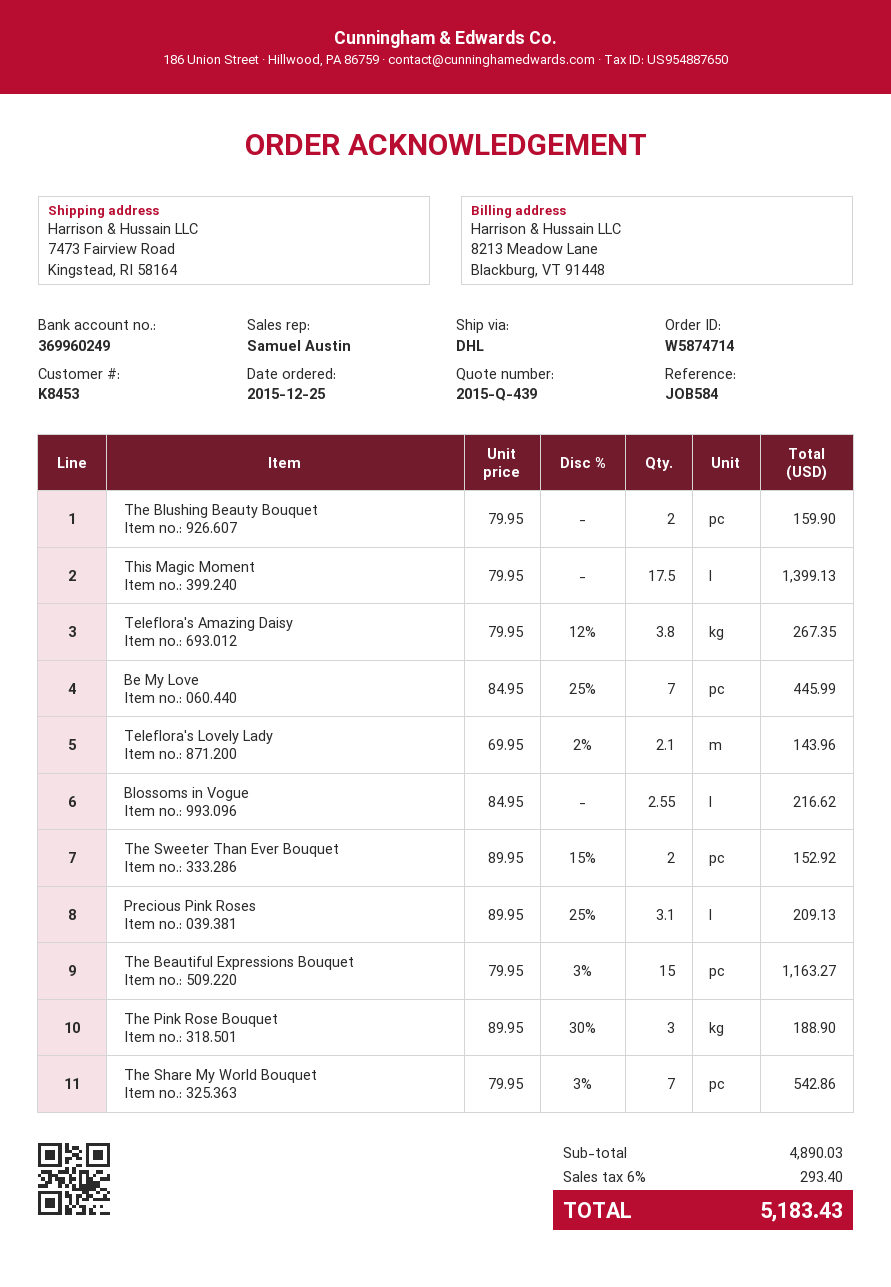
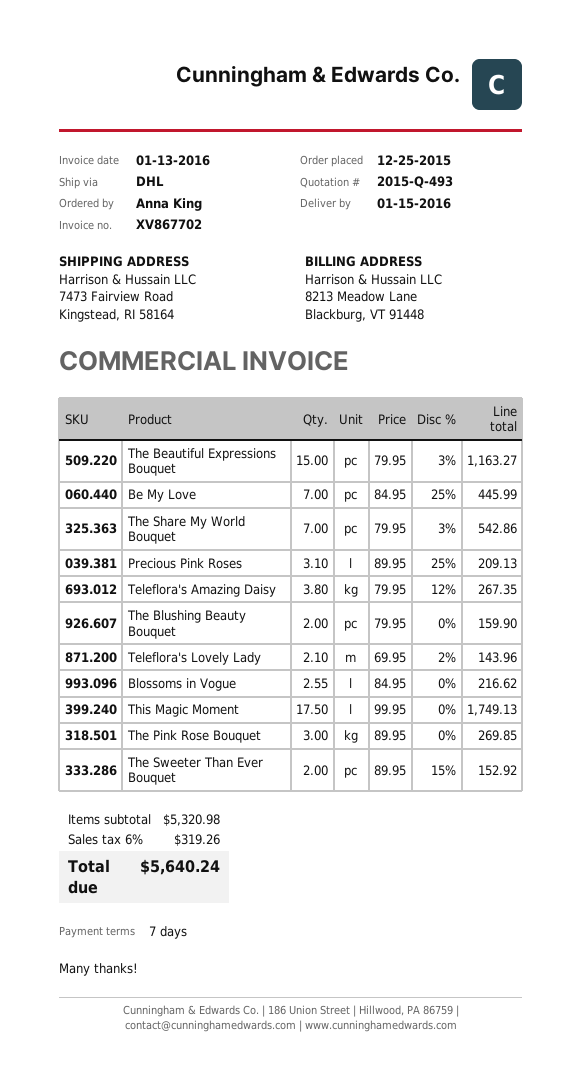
quote number: 2015-Q-439 -> 2015-Q-493
This Magic Moment: 17.5 x 79.95 = 1399.13 -> 17.5 x 99.95 = 1749.13
The Pink Rose Bouquet: 3 x 89.95 - 30% = 188.90 -> 3 x 89.95 = 269.85
subtotal: 4890.03 -> 5320.98
tax: 6% = 293.40 -> 6% = 319.26
total: 5183.43 -> 5640.24

